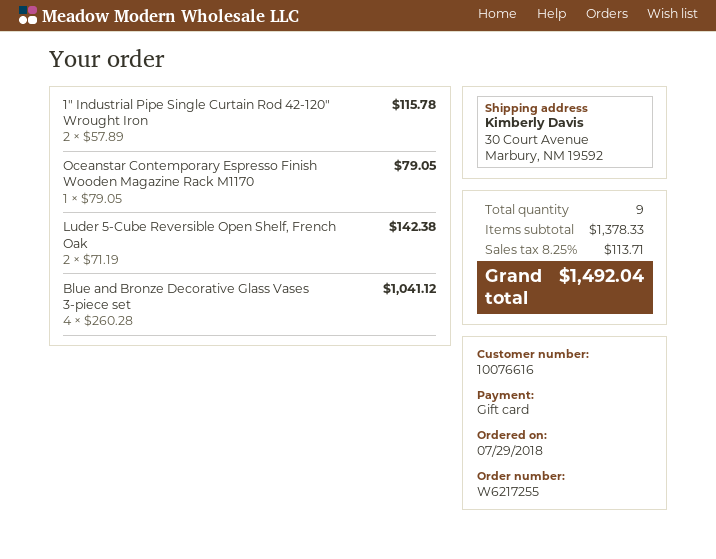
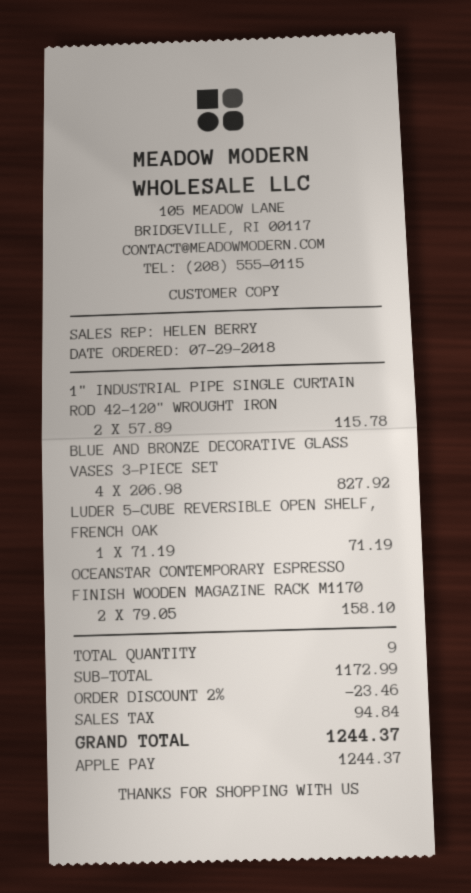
payment method: gift card -> Apple Pay
Oceanstar Contemporary Espresso Finish Wooden Magazine Rack M1170: 1 x 79.05 = 79.05 -> 2 x 79.05 = 158.10
Luder 5-Cube Reversible Open Shelf, French Oak: 2 x 71.19 = 142.38 -> 1 x 71.19 = 71.19
Blue and Bronze Decorative Glass Vases 3-piece set: 4 x 260.28 = 1041.12 -> 4 x 206.98 = 827.92
subtotal: 1378.33 -> 1172.99
discount: none -> 2% = 23.46
tax: 113.71 -> 94.84
total: 1492.04 -> 1244.37

